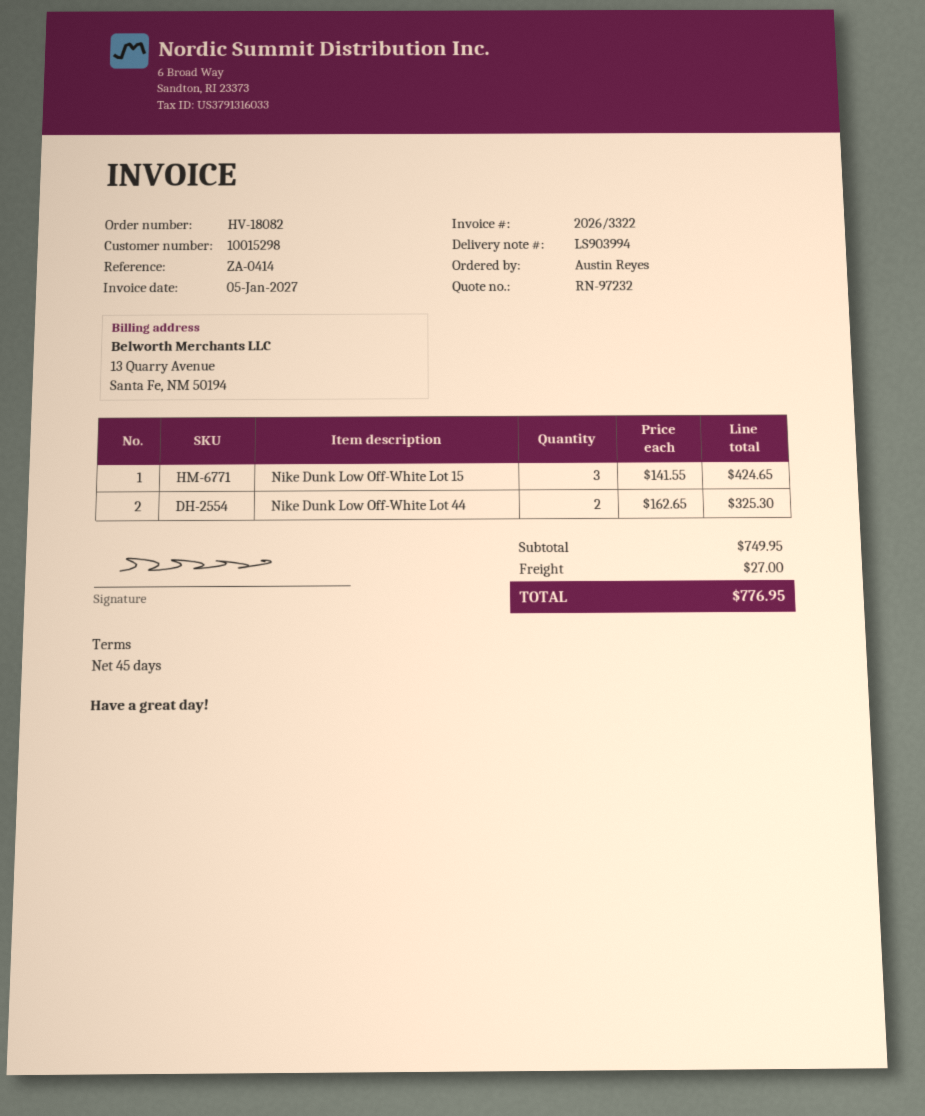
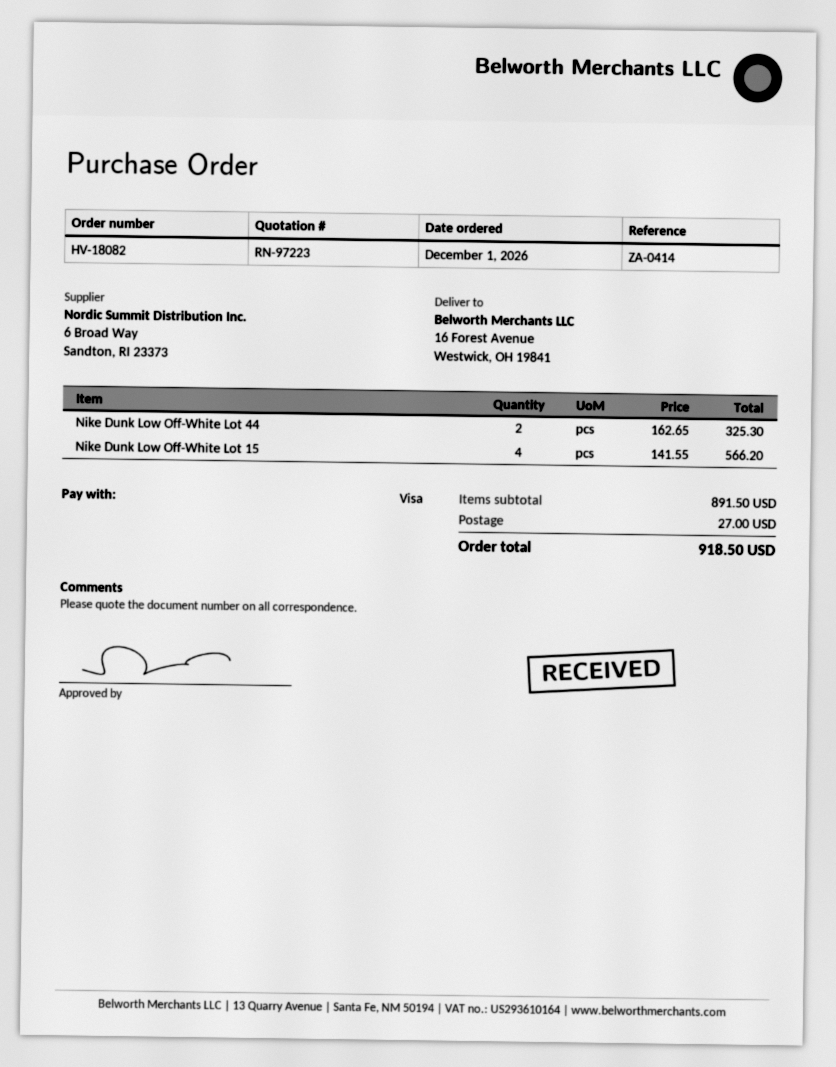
quote number: RN-97232 -> RN-97223
Nike Dunk Low Off-White Lot 15: 3 x 141.55 = 424.65 -> 4 x 141.55 = 566.20
subtotal: 749.95 -> 891.50
total: 776.95 -> 918.50

